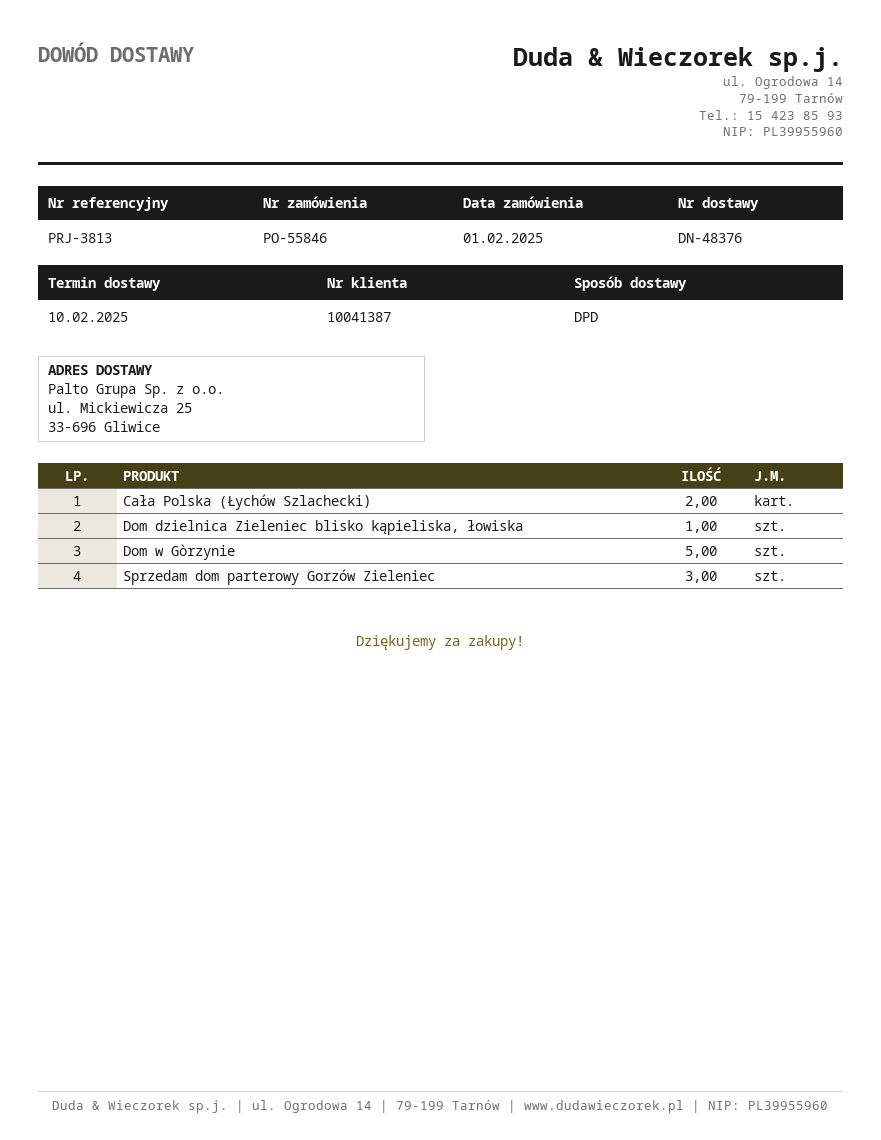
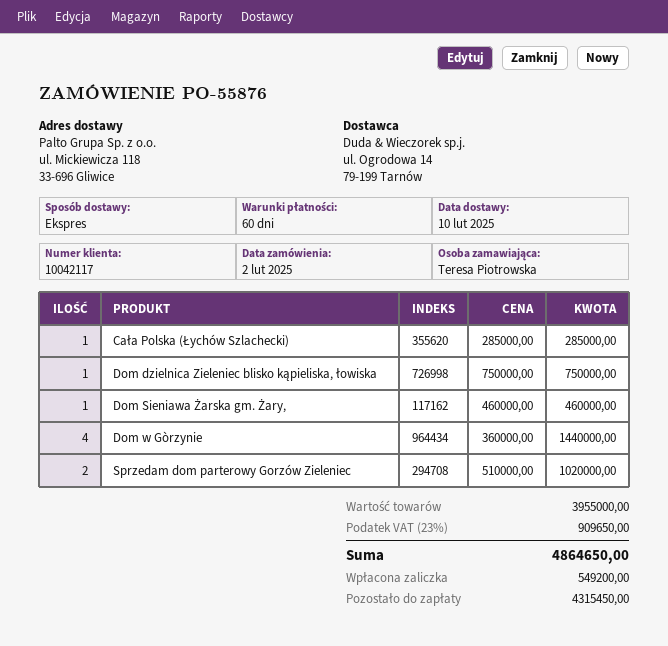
order number: PO-55846 -> PO-55876
order date: 2025-02-01 -> 2025-02-02
customer number: 10041387 -> 10042117
shipping method: DPD -> express
ship to: ul. Mickiewicza 25, 33-696 Gliwice -> ul. Mickiewicza 118, 33-696 Gliwice
Cała Polska (Łychów Szlachecki): 2 -> 1
Dom w Gòrzynie: 5 -> 4
Sprzedam dom parterowy Gorzów Zieleniec: 3 -> 2
Dom Sieniawa Żarska gm. Żary,: none -> 1

